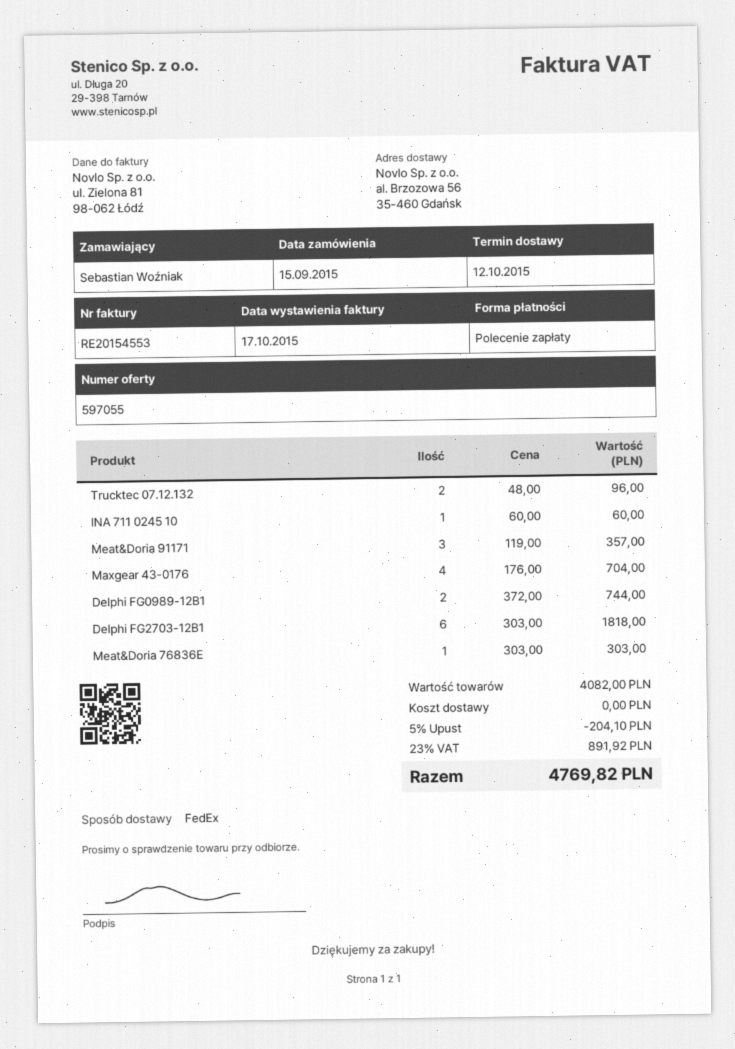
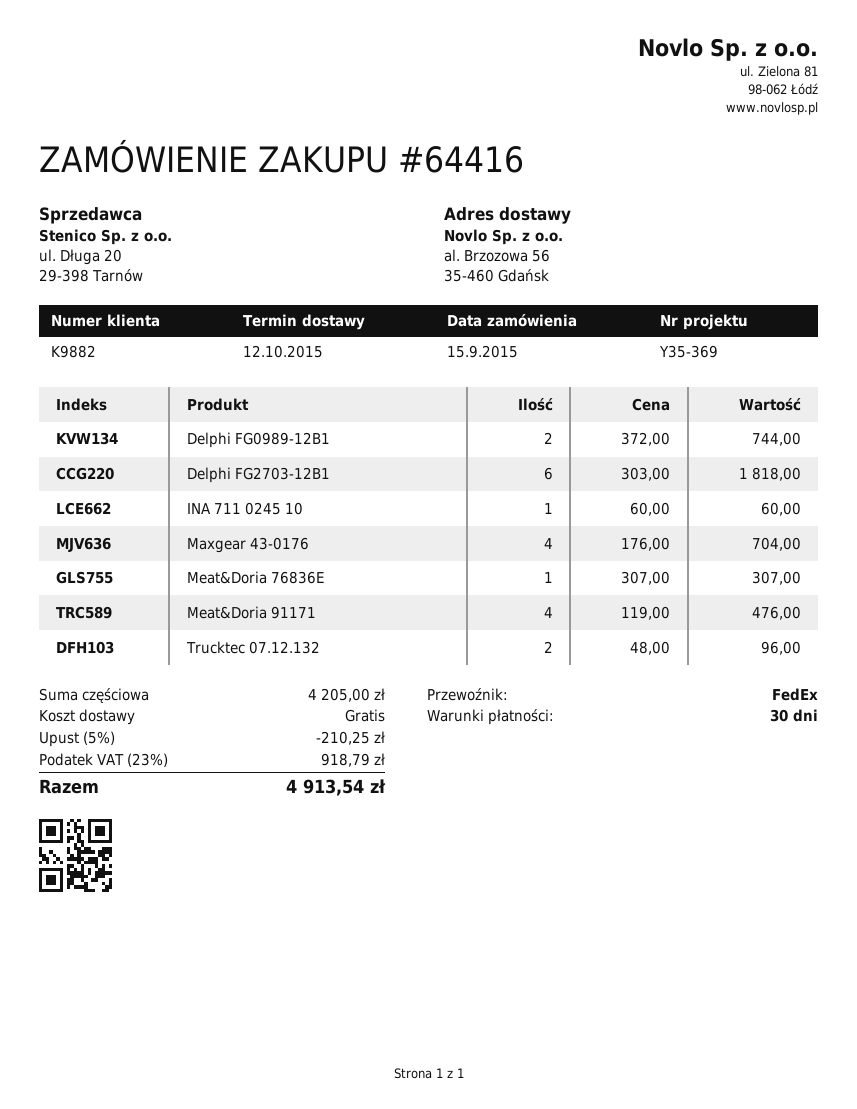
Meat&Doria 91171: 3 x 119.00 = 357.00 -> 4 x 119.00 = 476.00
Meat&Doria 76836E: 1 x 303.00 = 303.00 -> 1 x 307.00 = 307.00
subtotal: 4082.00 -> 4205.00
discount: 5% = 204.10 -> 5% = 210.25
tax: 23% = 891.92 -> 23% = 918.79
total: 4769.82 -> 4913.54

